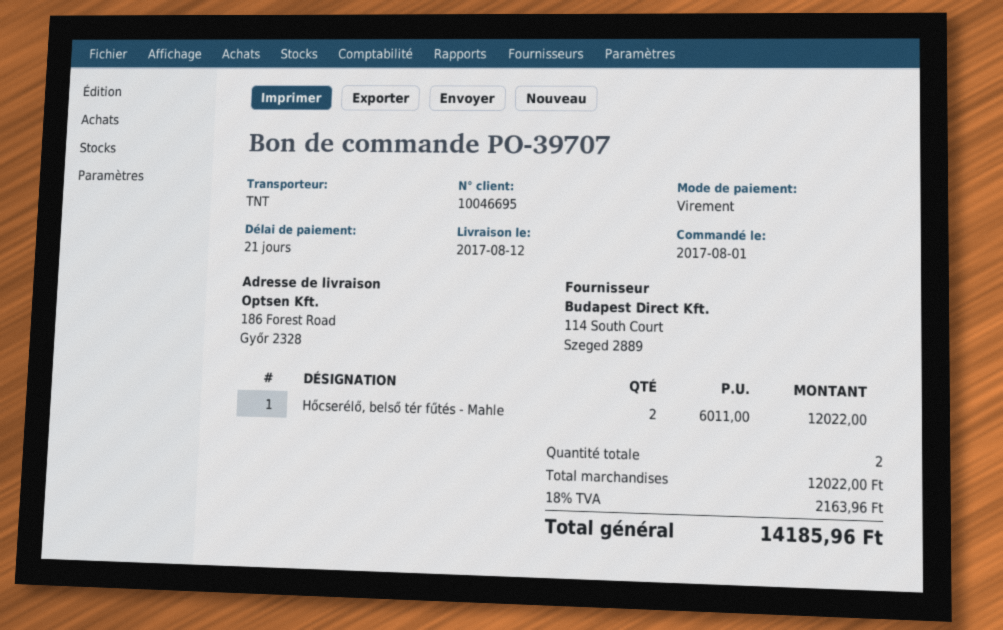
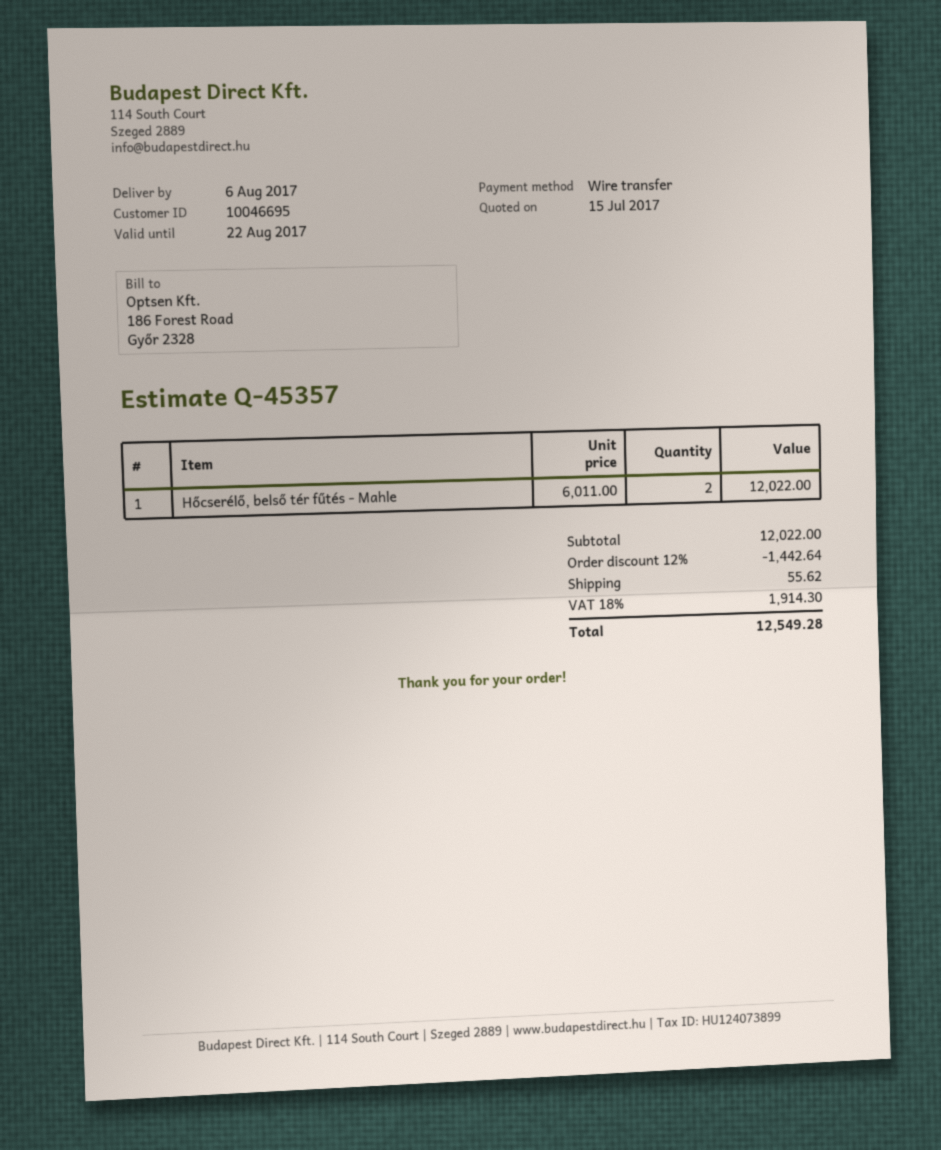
delivery date: 2017-08-12 -> 2017-08-06
discount: none -> 12% = 1442.64
shipping: none -> 55.62
tax: 18% = 2163.96 -> 18% = 1914.30
total: 14185.96 -> 12549.28

